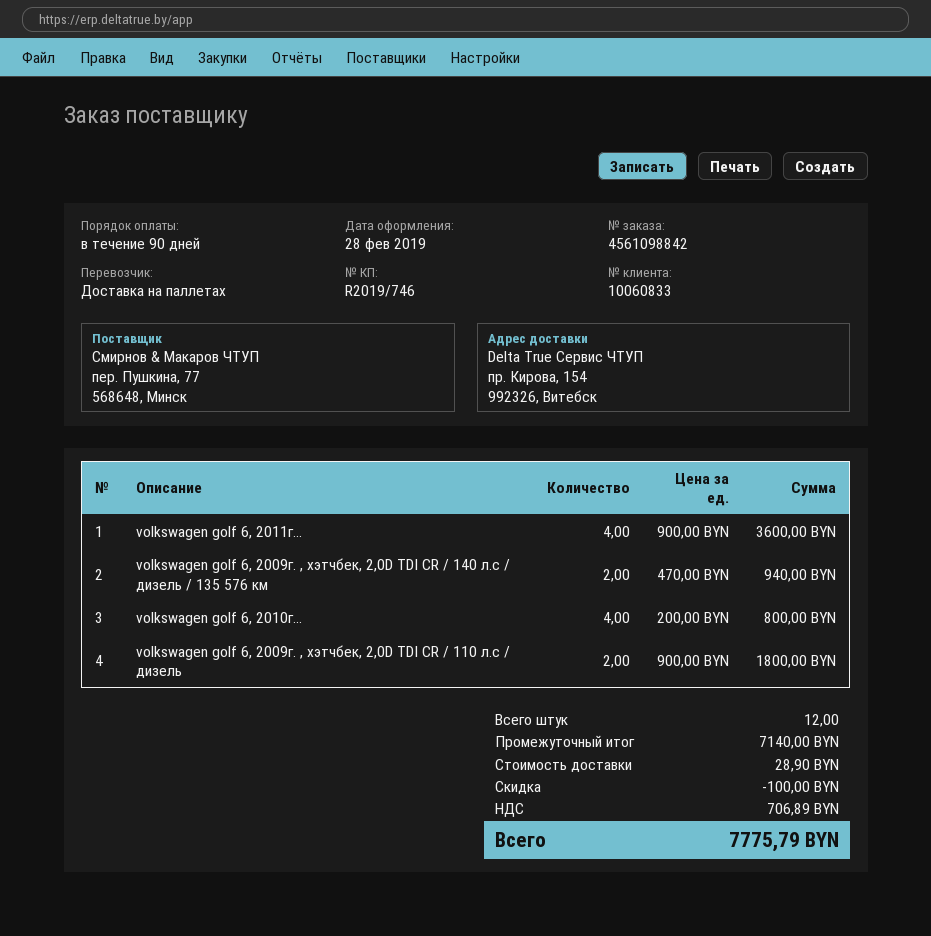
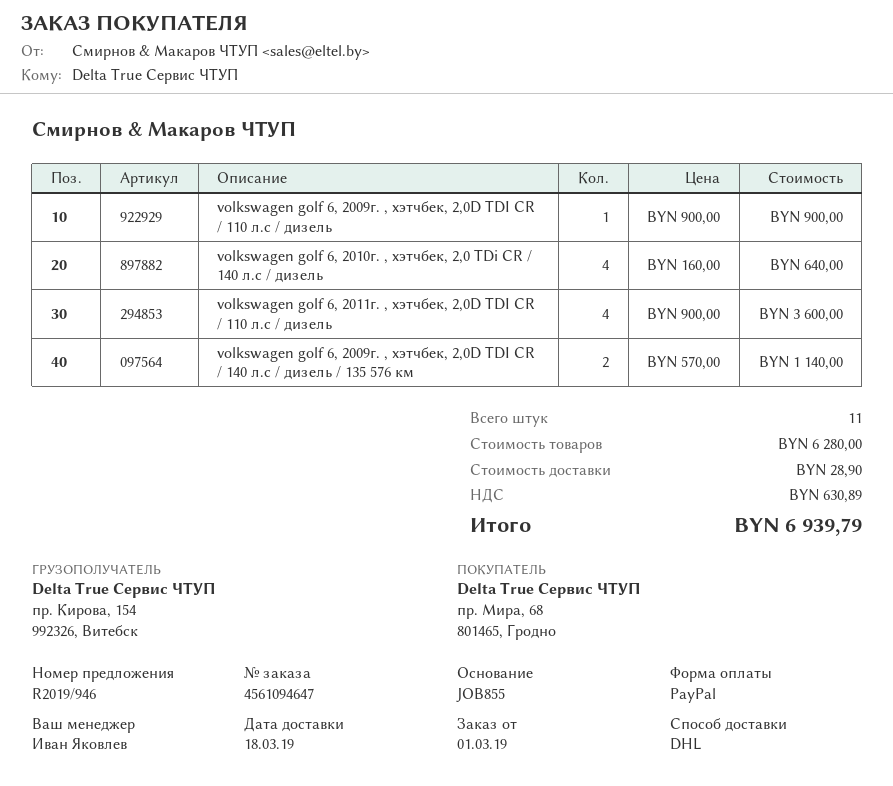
quote number: R2019/746 -> R2019/946
order number: 4561098842 -> 4561094647
order date: 2019-02-28 -> 2019-03-01
shipping method: pallet freight -> DHL
volkswagen golf 6, 2009г. , хэтчбек, 2,0D TDI CR / 140 л.с / дизель / 135 576 км: 2 x 470.00 = 940.00 -> 2 x 570.00 = 1140.00
volkswagen golf 6, 2010г...: 4 x 200.00 = 800.00 -> 4 x 160.00 = 640.00
volkswagen golf 6, 2009г. , хэтчбек, 2,0D TDI CR / 110 л.с / дизель: 2 x 900.00 = 1800.00 -> 1 x 900.00 = 900.00
total quantity: 12 -> 11
subtotal: 7140.00 -> 6280.00
discount: 100.00 -> none
tax: 706.89 -> 630.89
total: 7775.79 -> 6939.79

